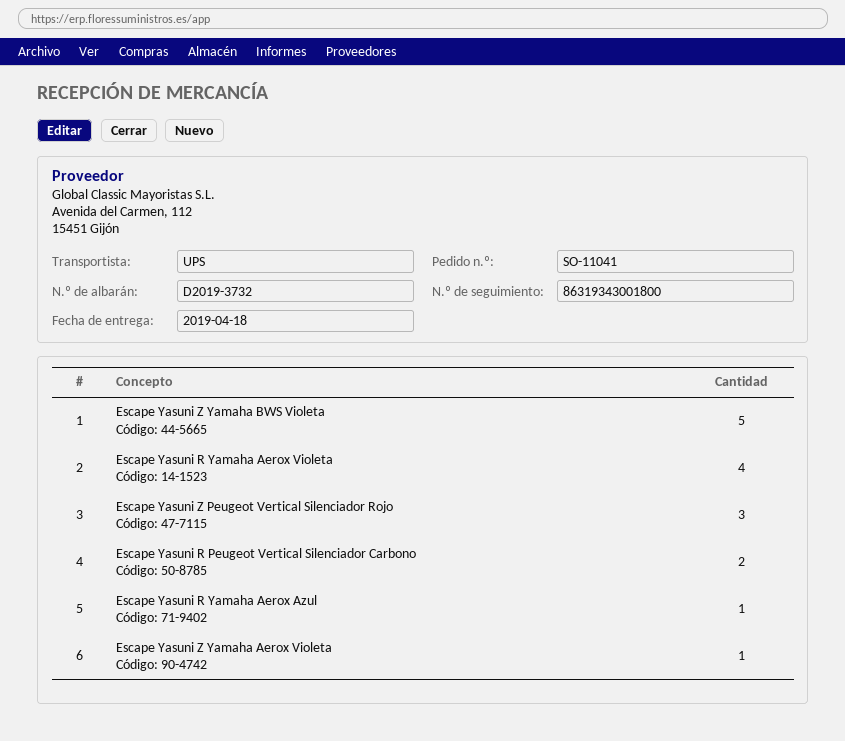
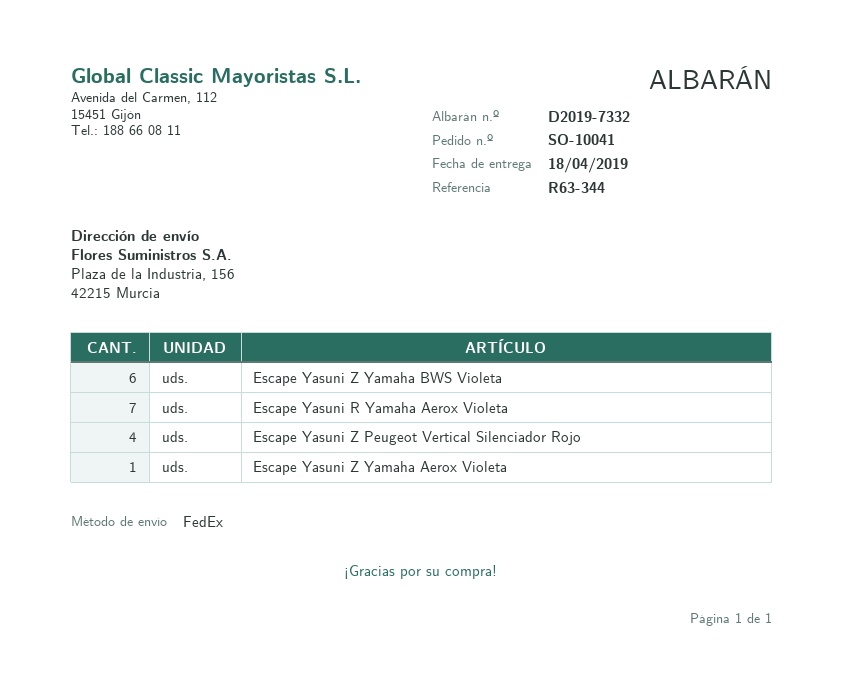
order number: SO-11041 -> SO-10041
delivery note number: D2019-3732 -> D2019-7332
shipping method: UPS -> FedEx
Escape Yasuni Z Yamaha BWS Violeta: 5 -> 6
Escape Yasuni R Yamaha Aerox Violeta: 4 -> 7
Escape Yasuni Z Peugeot Vertical Silenciador Rojo: 3 -> 4
Escape Yasuni R Peugeot Vertical Silenciador Carbono: 2 -> none
Escape Yasuni R Yamaha Aerox Azul: 1 -> none

